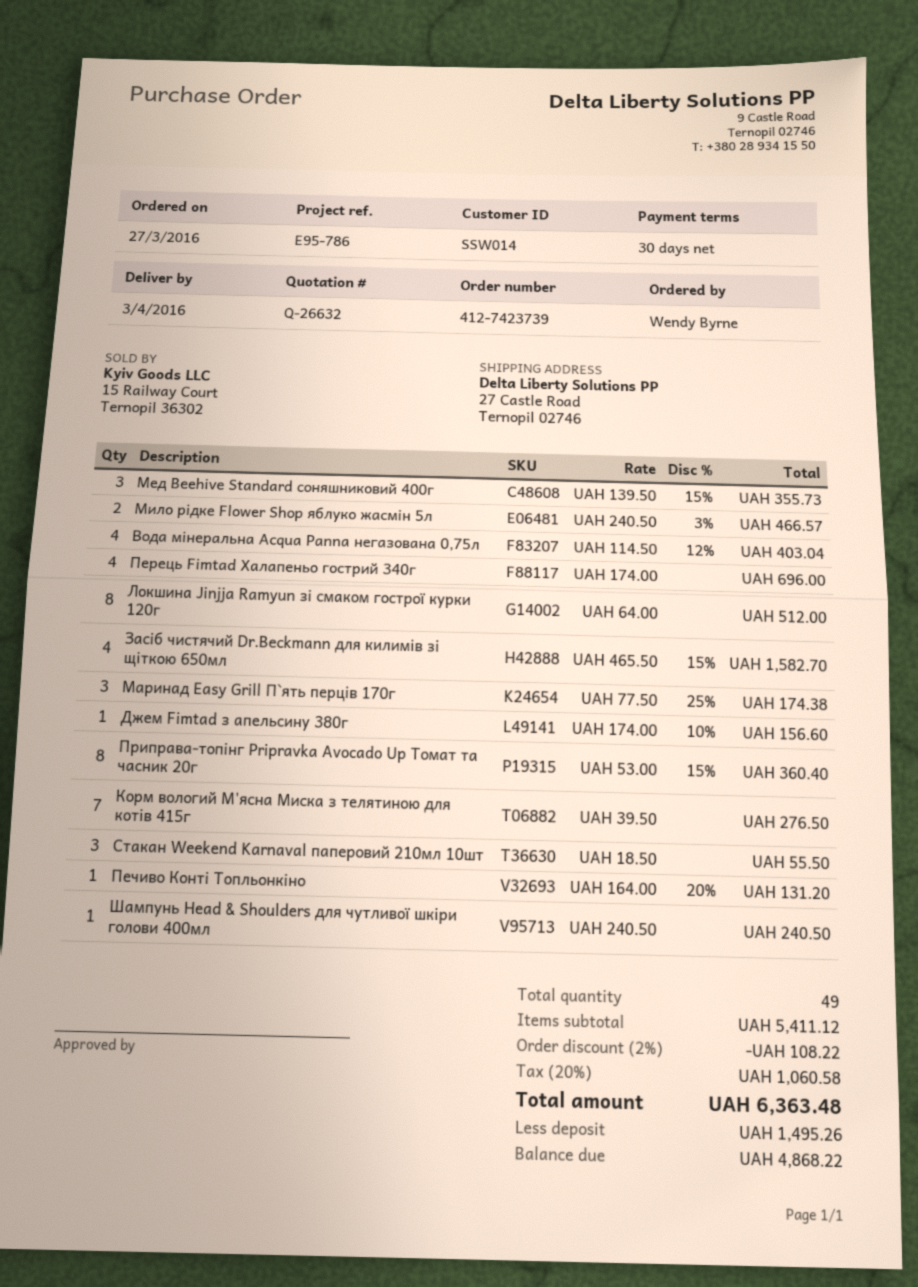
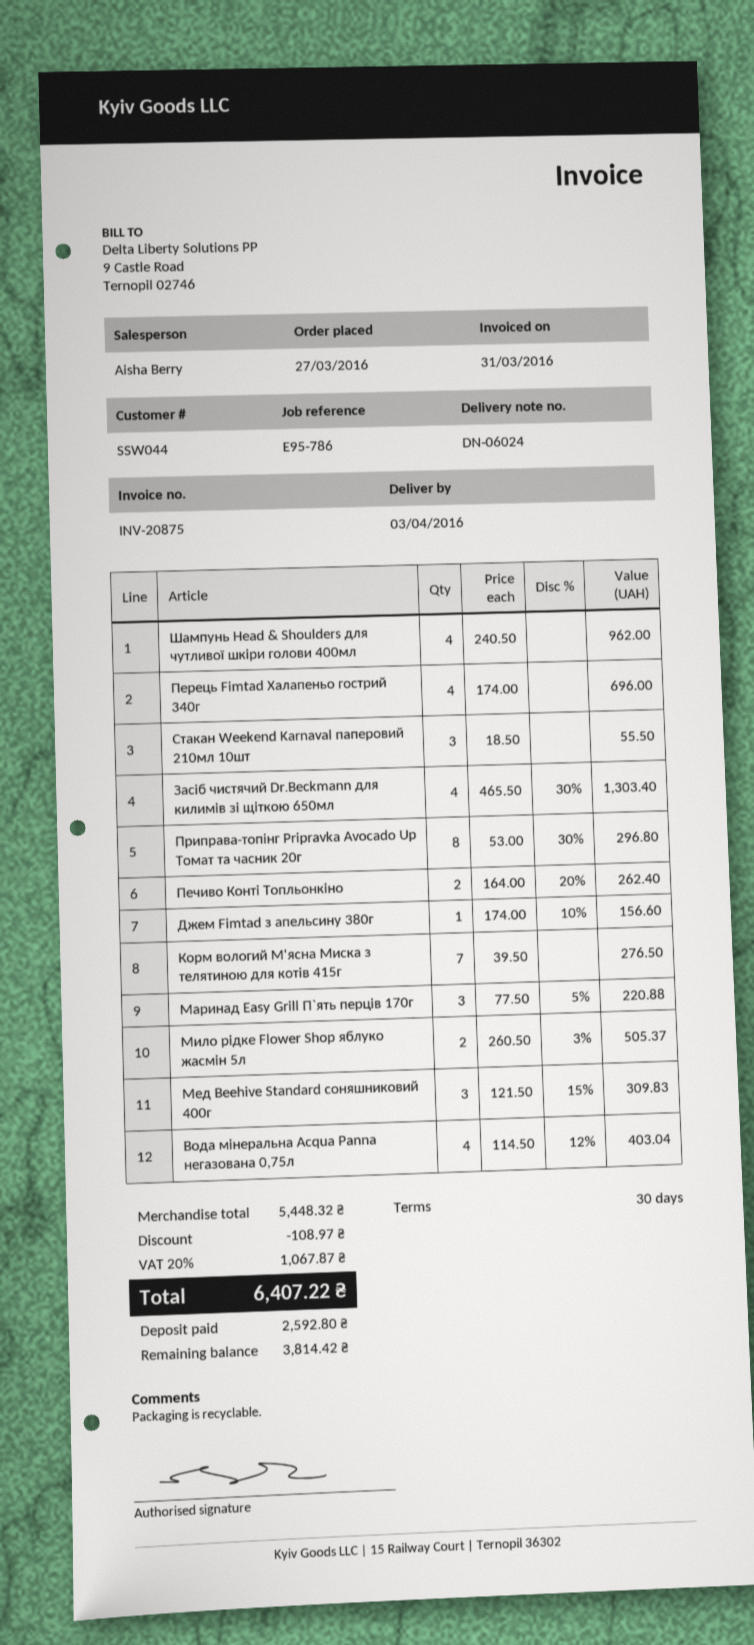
customer number: SSW014 -> SSW044
Мед Beehive Standard соняшниковий 400г: 3 x 139.50 - 15% = 355.73 -> 3 x 121.50 - 15% = 309.83
Мило рідке Flower Shop яблуко жасмін 5л: 2 x 240.50 - 3% = 466.57 -> 2 x 260.50 - 3% = 505.37
Локшина Jinjja Ramyun зі смаком гострої курки 120г: 8 x 64.00 = 512.00 -> none
Засіб чистячий Dr.Beckmann для килимів зі щіткою 650мл: 4 x 465.50 - 15% = 1582.70 -> 4 x 465.50 - 30% = 1303.40
Маринад Easy Grill П`ять перців 170г: 3 x 77.50 - 25% = 174.38 -> 3 x 77.50 - 5% = 220.88
Приправа-топінг Pripravka Avocado Up Томат та часник 20г: 8 x 53.00 - 15% = 360.40 -> 8 x 53.00 - 30% = 296.80
Печиво Конті Топльонкіно: 1 x 164.00 - 20% = 131.20 -> 2 x 164.00 - 20% = 262.40
Шампунь Head & Shoulders для чутливої шкіри голови 400мл: 1 x 240.50 = 240.50 -> 4 x 240.50 = 962.00
subtotal: 5411.12 -> 5448.32
discount: 108.22 -> 108.97
tax: 20% = 1060.58 -> 20% = 1067.87
total: 6363.48 -> 6407.22
deposit: 1495.26 -> 2592.80
balance: 4868.22 -> 3814.42

